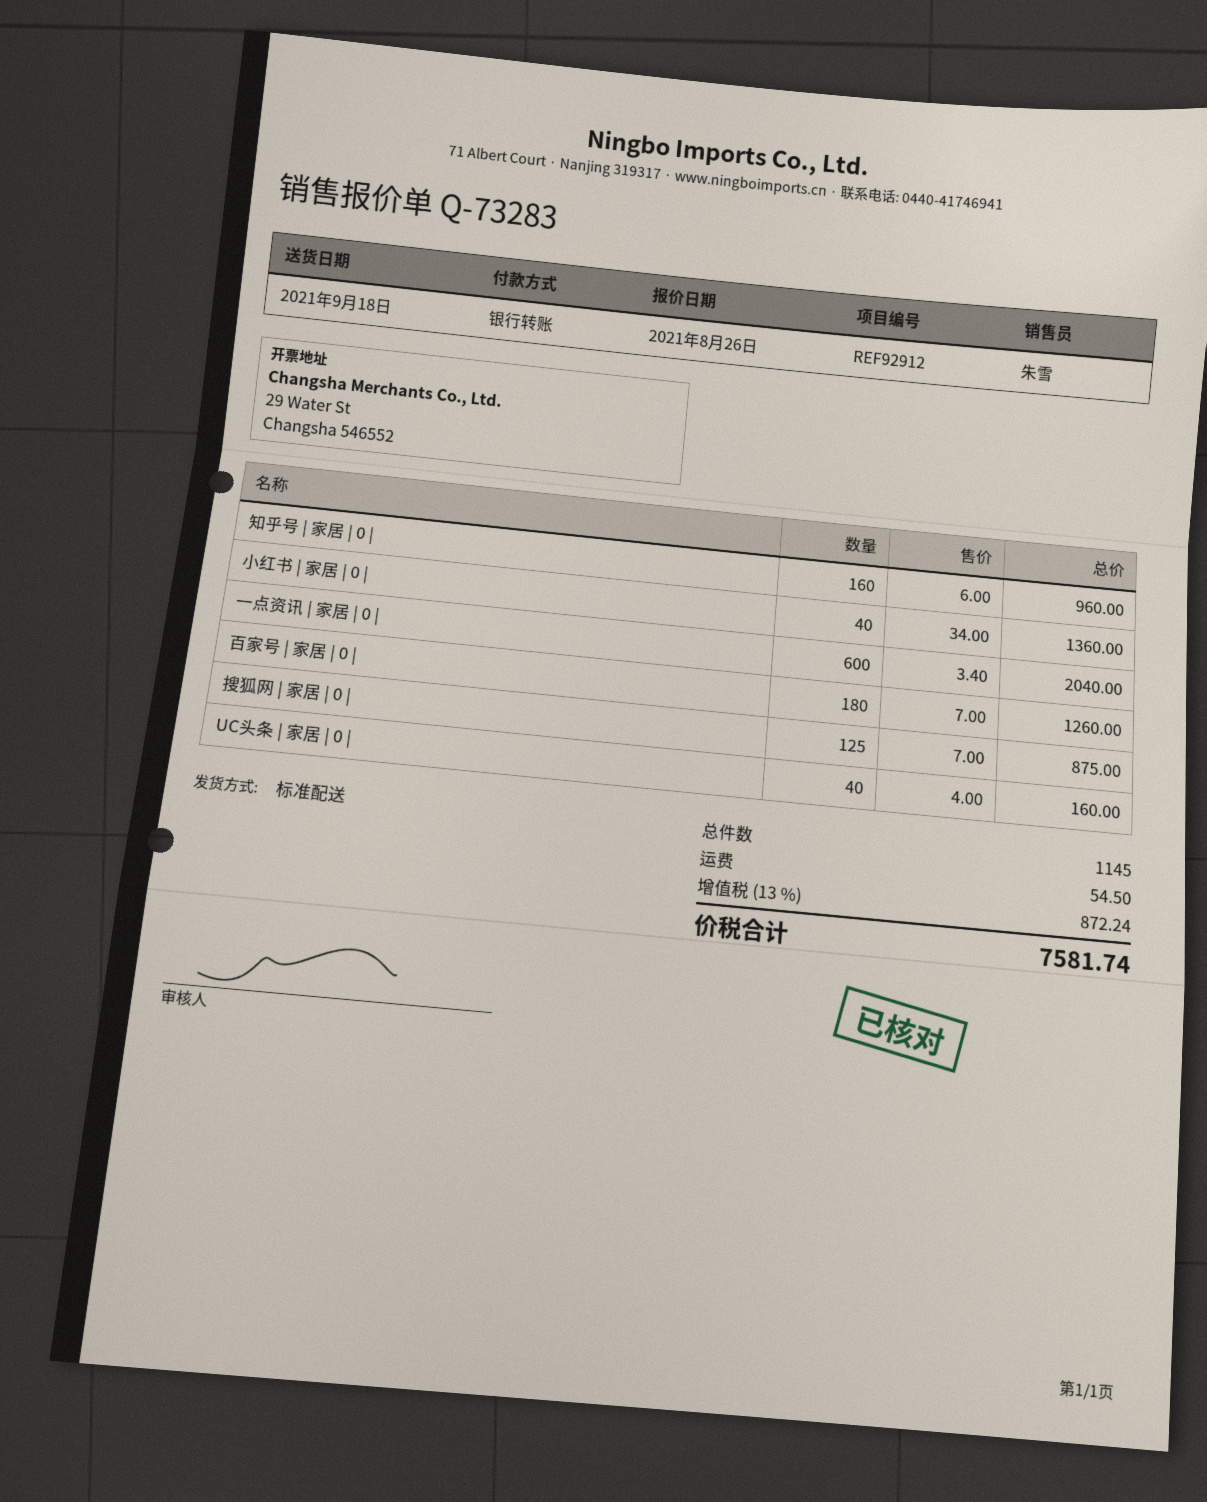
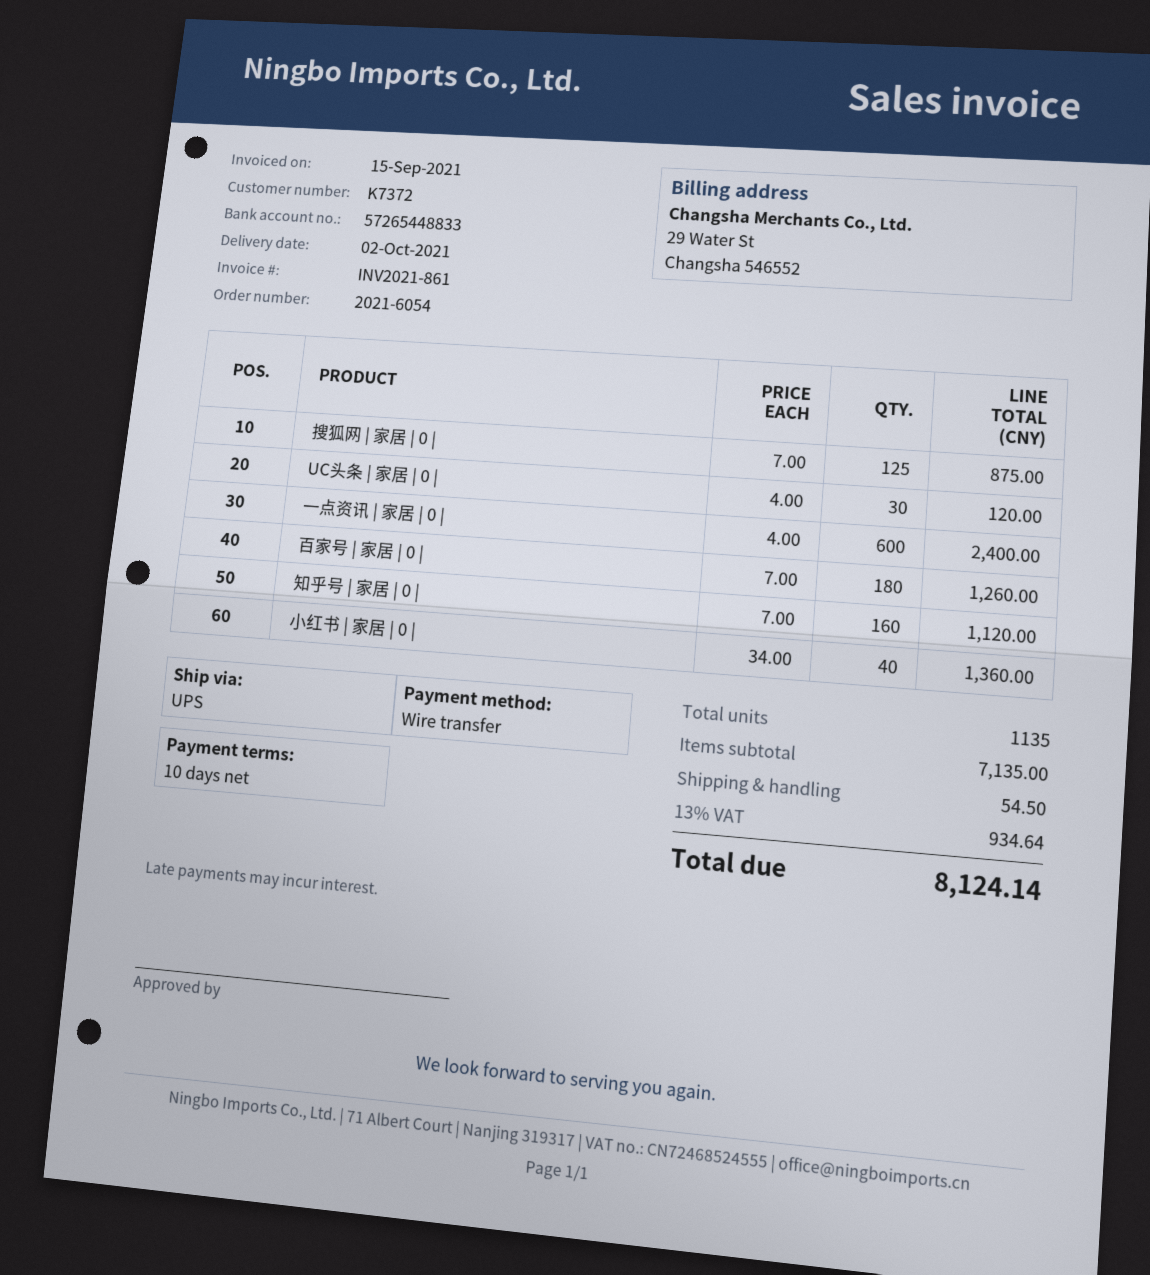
delivery date: 2021-09-18 -> 2021-10-02
shipping method: standard -> UPS
知乎号 | 家居 | 0 |: 160 x 6.00 = 960.00 -> 160 x 7.00 = 1120.00
一点资讯 | 家居 | 0 |: 600 x 3.40 = 2040.00 -> 600 x 4.00 = 2400.00
UC头条 | 家居 | 0 |: 40 x 4.00 = 160.00 -> 30 x 4.00 = 120.00
total quantity: 1145 -> 1135
tax: 13% = 872.24 -> 13% = 934.64
total: 7581.74 -> 8124.14

